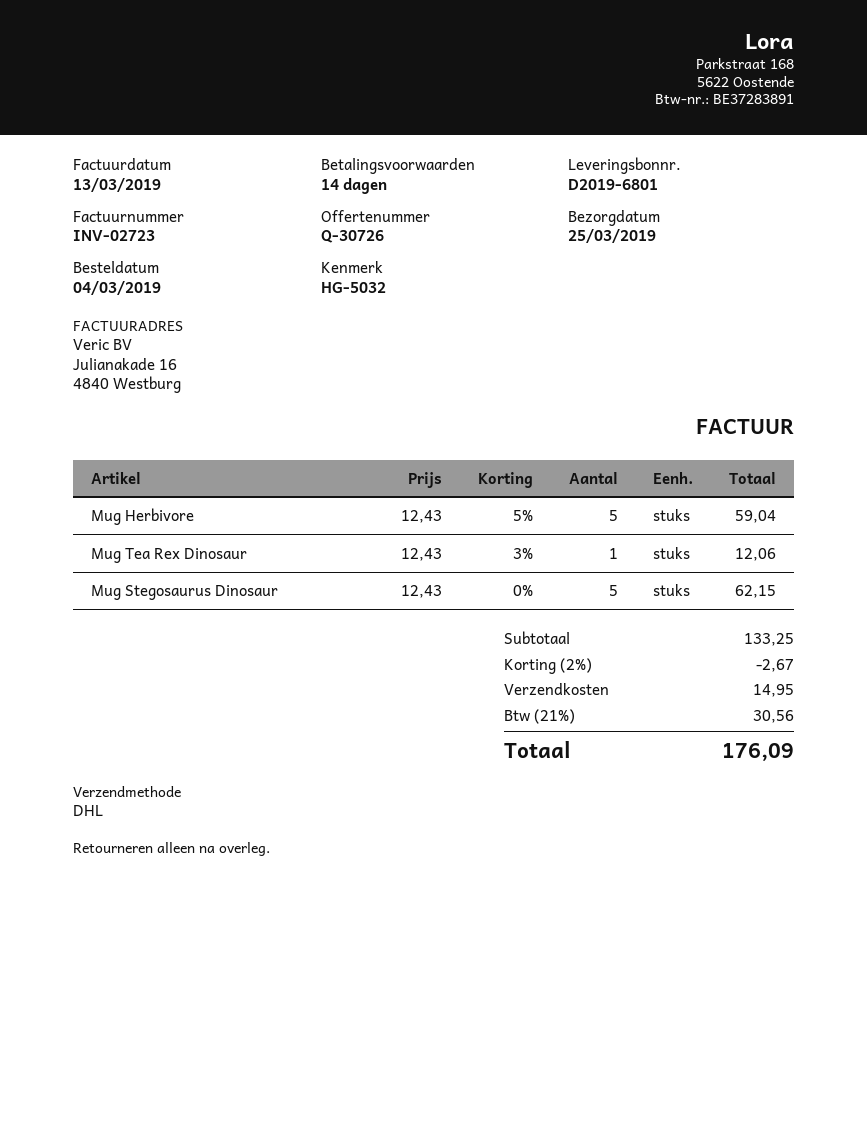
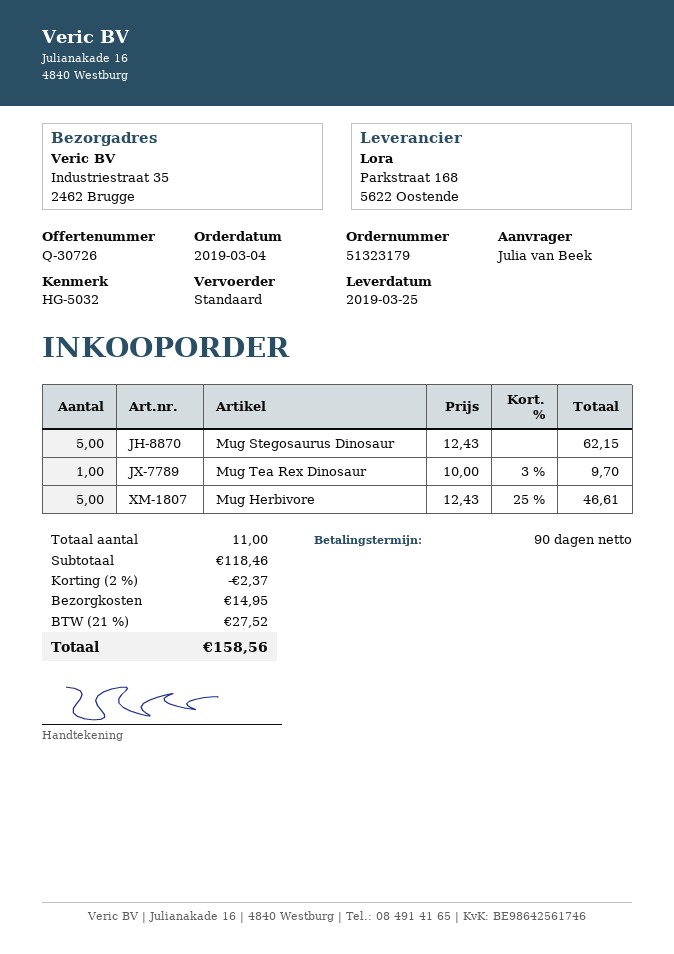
payment terms: 14 days -> 90 days
shipping method: DHL -> standard
Mug Herbivore: 5 x 12.43 - 5% = 59.04 -> 5 x 12.43 - 25% = 46.61
Mug Tea Rex Dinosaur: 1 x 12.43 - 3% = 12.06 -> 1 x 10.00 - 3% = 9.70
subtotal: 133.25 -> 118.46
discount: 2% = 2.67 -> 2% = 2.37
tax: 21% = 30.56 -> 21% = 27.52
total: 176.09 -> 158.56

